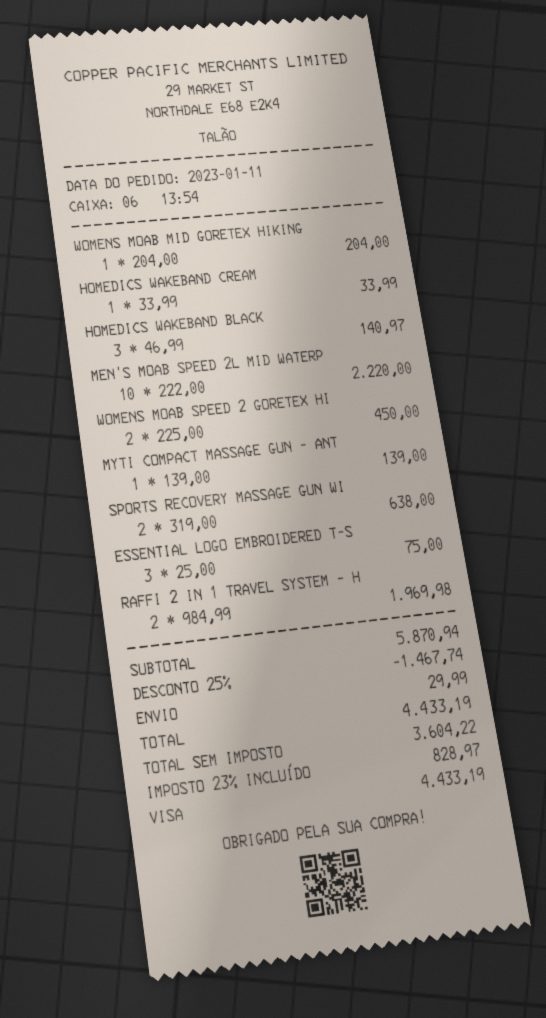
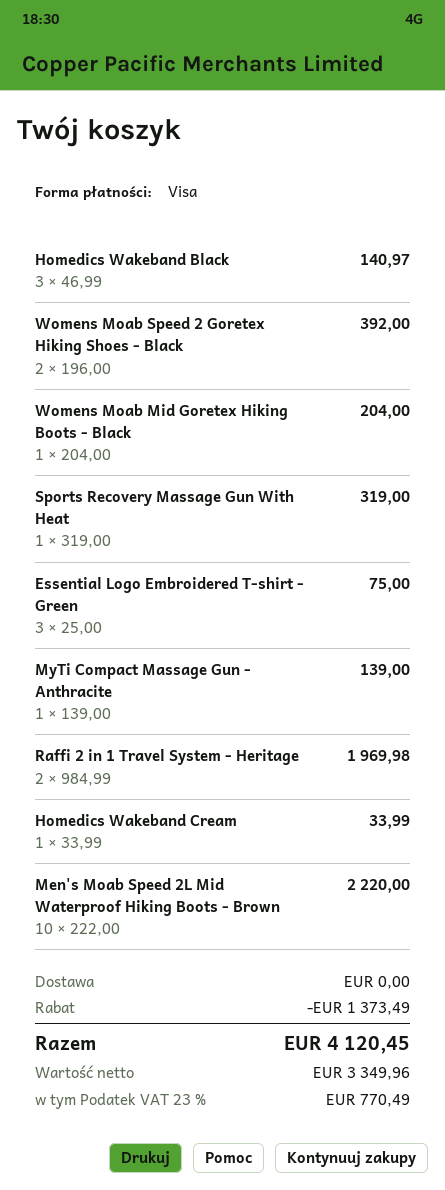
WOMENS MOAB SPEED 2 GORETEX HI: 2 x 225.00 = 450.00 -> 2 x 196.00 = 392.00
SPORTS RECOVERY MASSAGE GUN WI: 2 x 319.00 = 638.00 -> 1 x 319.00 = 319.00
discount: 1467.74 -> 1373.49
shipping: 29.99 -> 0.00
net: 3604.22 -> 3349.96
tax: 23% = 828.97 -> 23% = 770.49
total: 4433.19 -> 4120.45

